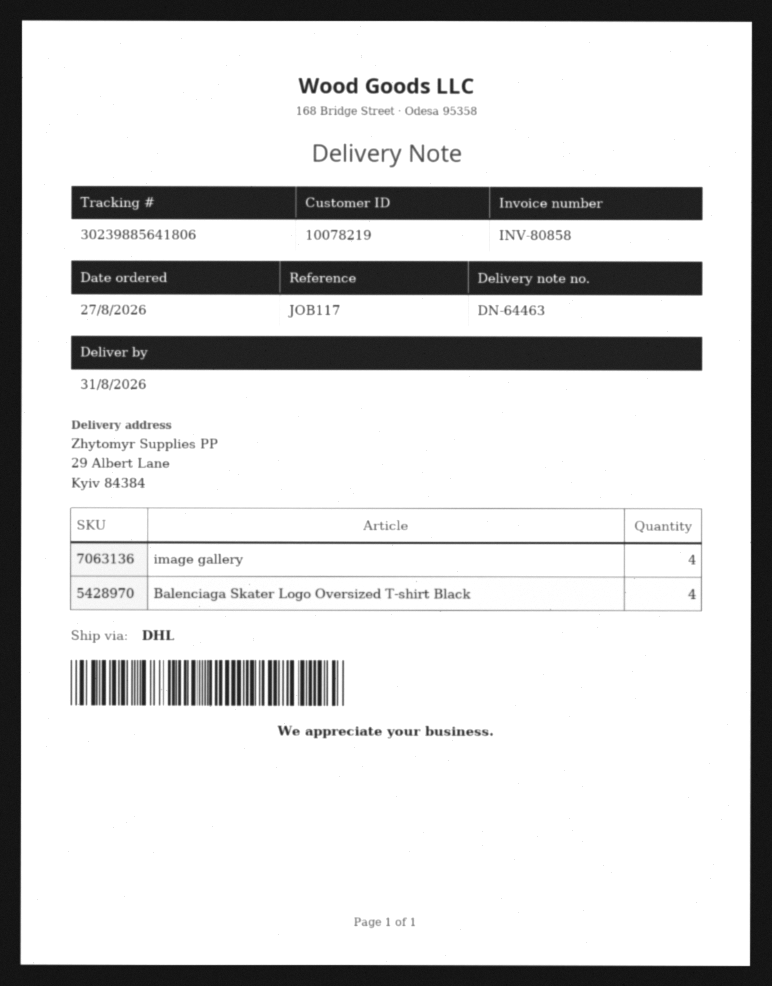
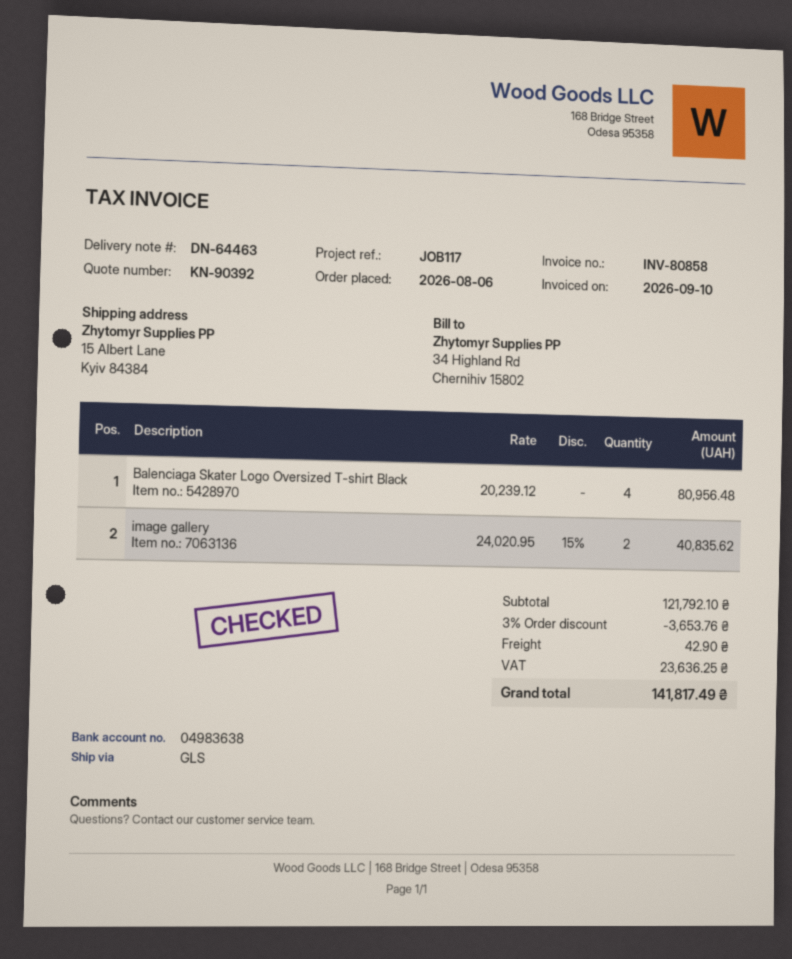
order date: 2026-08-27 -> 2026-08-06
shipping method: DHL -> GLS
ship to: 29 Albert Lane, Kyiv 84384 -> 15 Albert Lane, Kyiv 84384
image gallery: 4 -> 2

